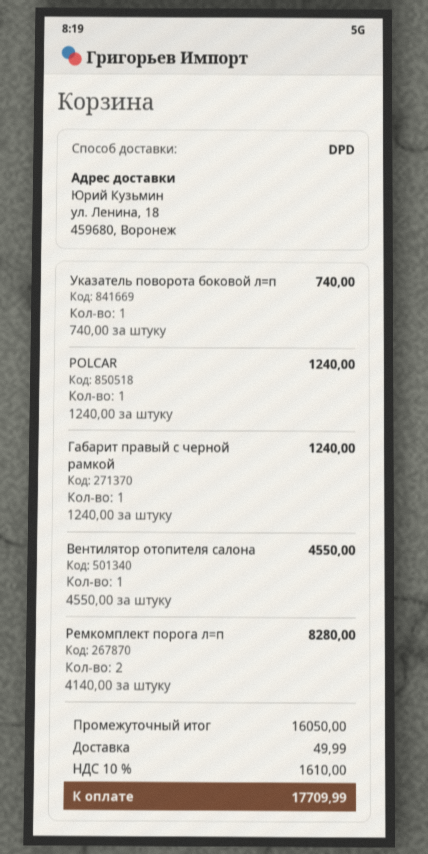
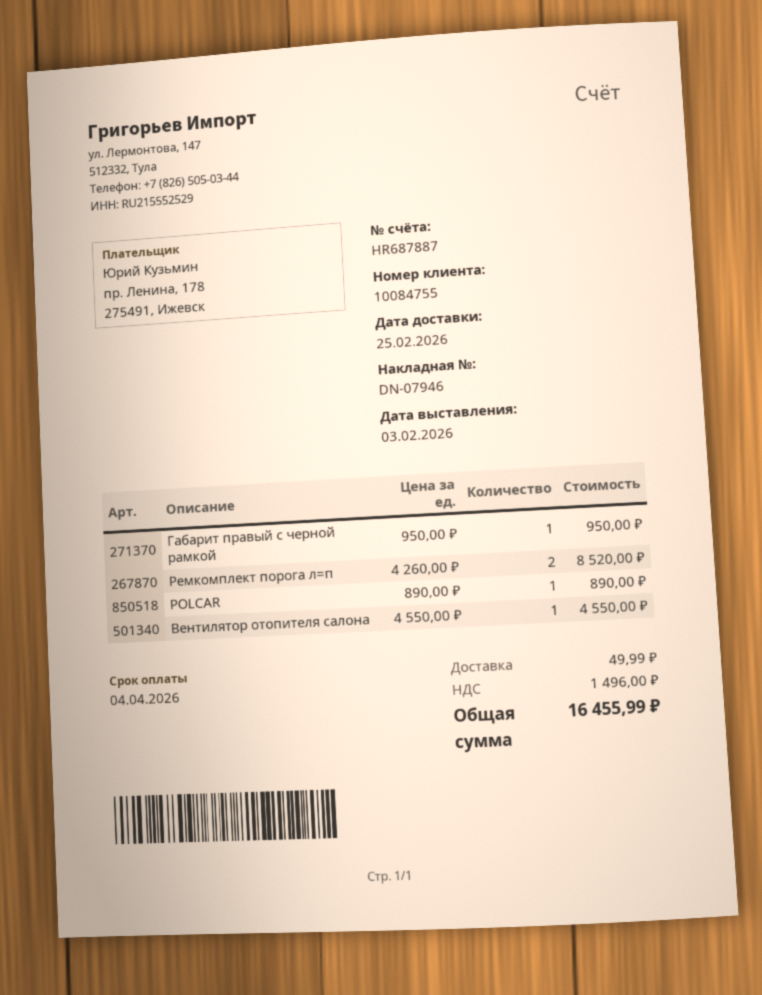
Указатель поворота боковой л=п: 1 x 740.00 = 740.00 -> none
POLCAR: 1 x 1240.00 = 1240.00 -> 1 x 890.00 = 890.00
Габарит правый с черной рамкой: 1 x 1240.00 = 1240.00 -> 1 x 950.00 = 950.00
Ремкомплект порога л=п: 2 x 4140.00 = 8280.00 -> 2 x 4260.00 = 8520.00
tax: 1610.00 -> 1496.00
total: 17709.99 -> 16455.99

